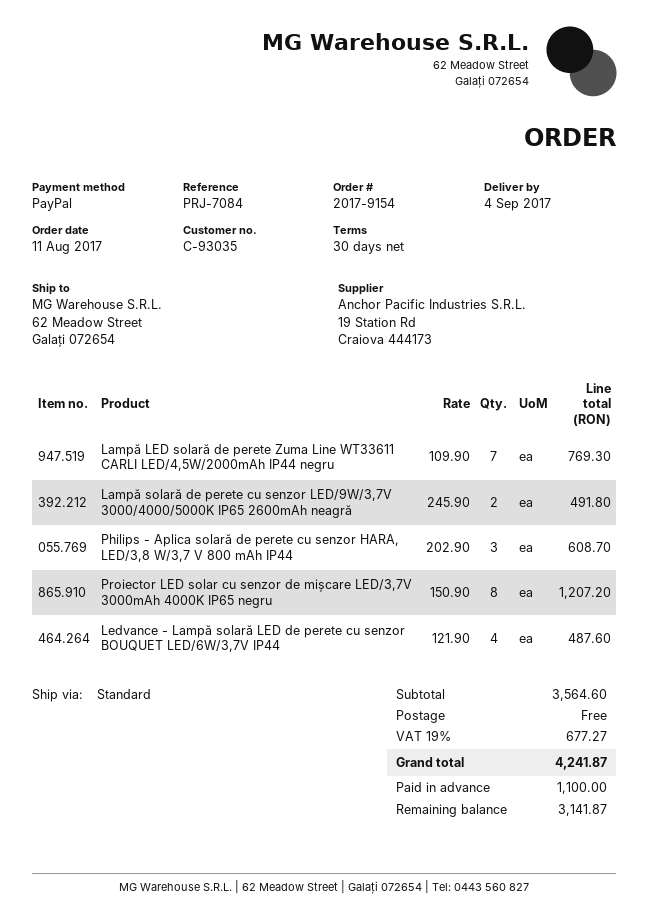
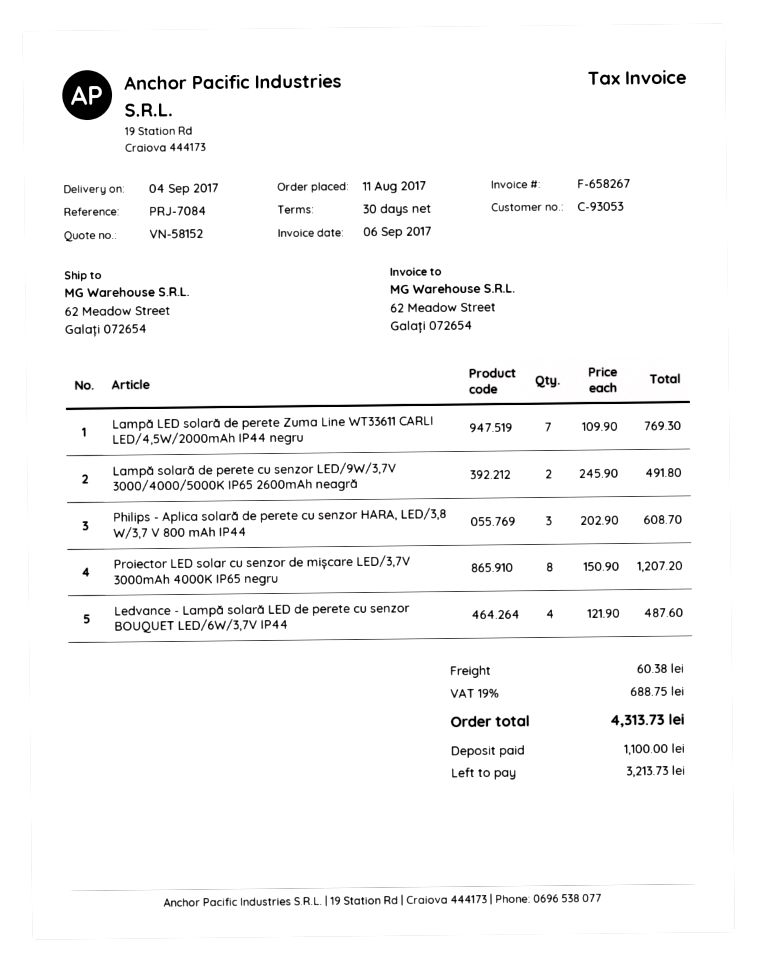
customer number: C-93035 -> C-93053
shipping: 0.00 -> 60.38
tax: 19% = 677.27 -> 19% = 688.75
total: 4241.87 -> 4313.73
balance: 3141.87 -> 3213.73

